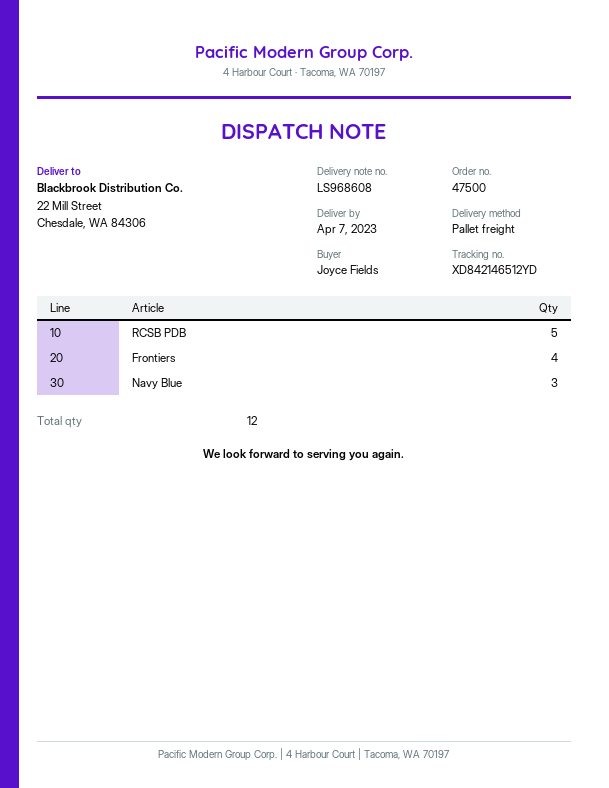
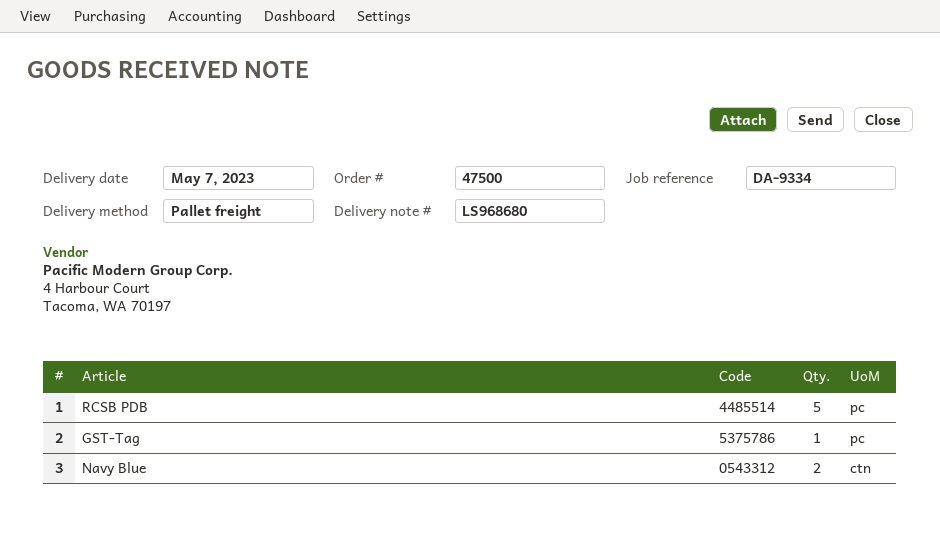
delivery note number: LS968608 -> LS968680
delivery date: 2023-04-07 -> 2023-05-07
Frontiers: 4 -> none
Navy Blue: 3 -> 2
GST-Tag: none -> 1

